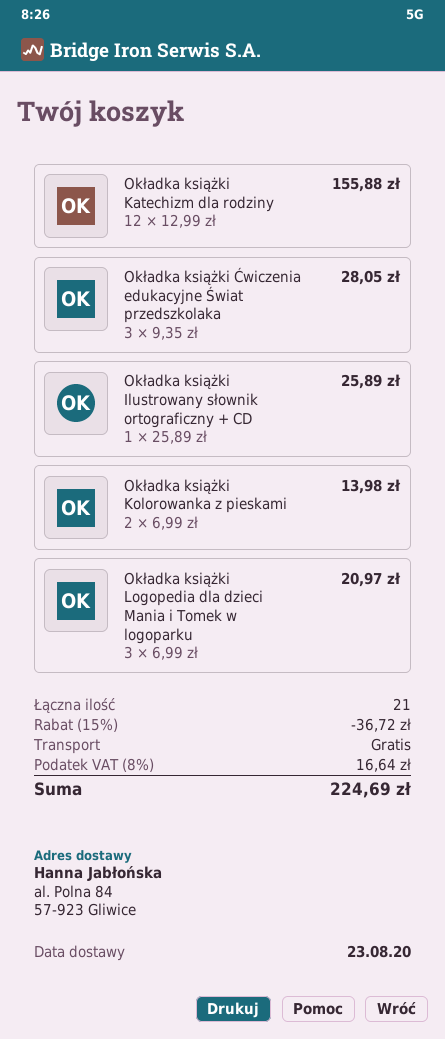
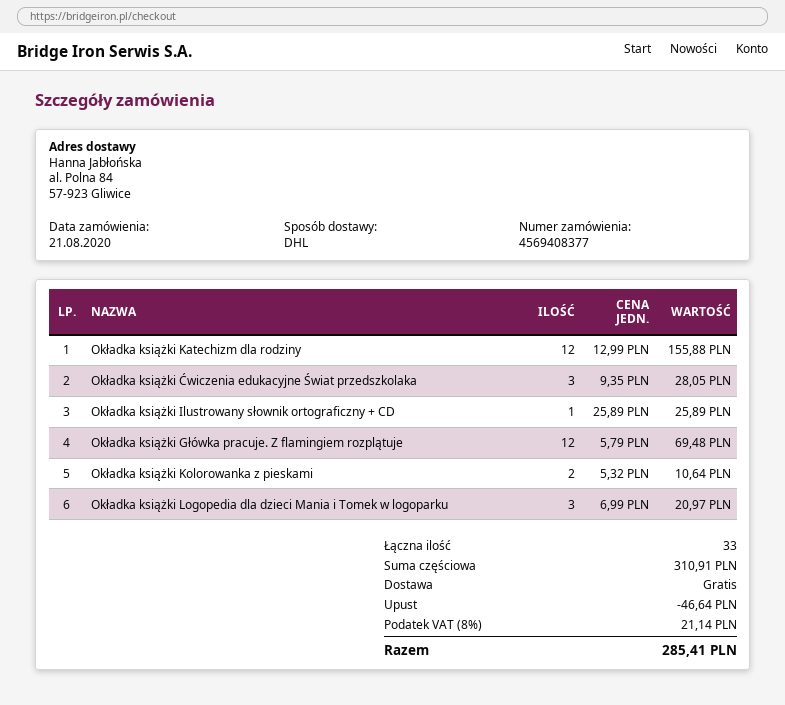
Okładka książki Kolorowanka z pieskami: 2 x 6.99 = 13.98 -> 2 x 5.32 = 10.64
Okładka książki Główka pracuje. Z flamingiem rozplątuje: none -> 12 x 5.79 = 69.48
total quantity: 21 -> 33
discount: 36.72 -> 46.64
tax: 8% = 16.64 -> 8% = 21.14
total: 224.69 -> 285.41

